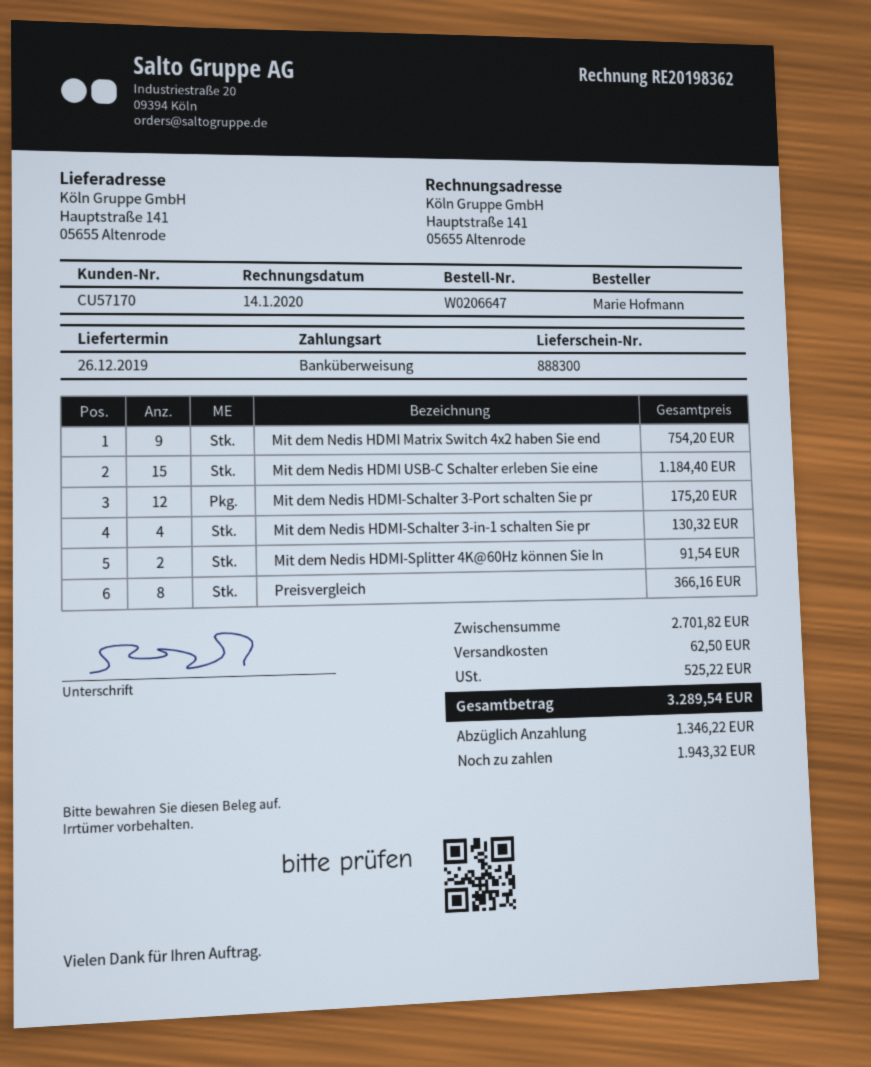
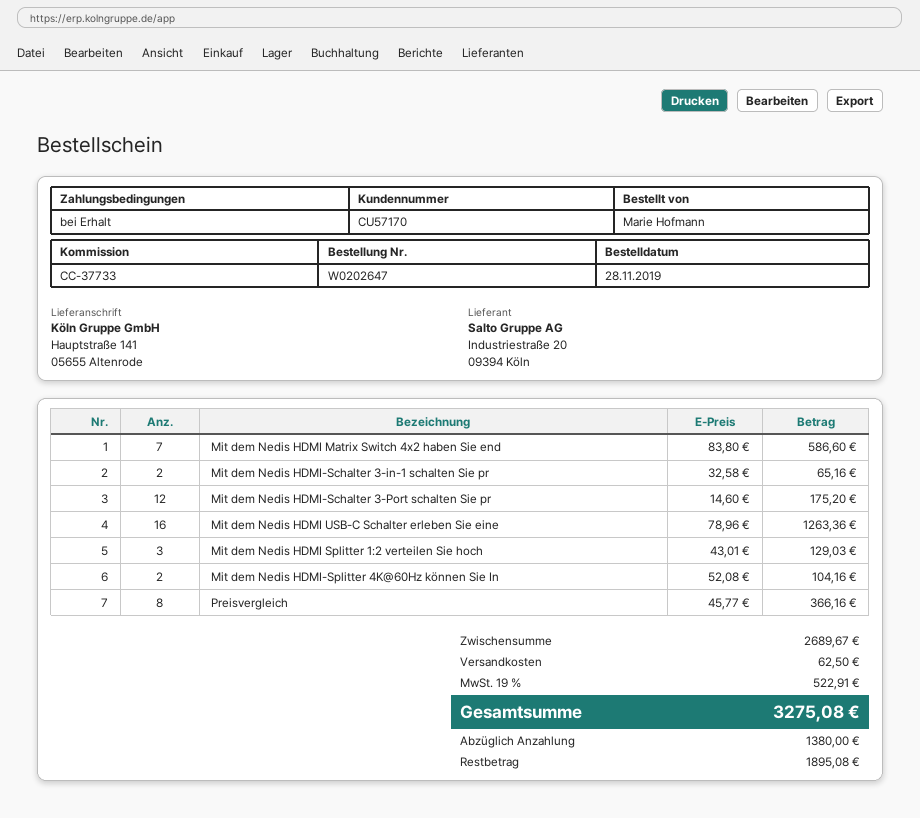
order number: W0206647 -> W0202647
Mit dem Nedis HDMI Matrix Switch 4x2 haben Sie end: 9 for 754.20 -> 7 for 586.60
Mit dem Nedis HDMI USB-C Schalter erleben Sie eine: 15 for 1184.40 -> 16 for 1263.36
Mit dem Nedis HDMI-Schalter 3-in-1 schalten Sie pr: 4 for 130.32 -> 2 for 65.16
Mit dem Nedis HDMI-Splitter 4K@60Hz können Sie In: 2 for 91.54 -> 2 for 104.16
Mit dem Nedis HDMI Splitter 1:2 verteilen Sie hoch: none -> 3 for 129.03
subtotal: 2701.82 -> 2689.67
tax: 525.22 -> 522.91
total: 3289.54 -> 3275.08
deposit: 1346.22 -> 1380.00
balance: 1943.32 -> 1895.08

